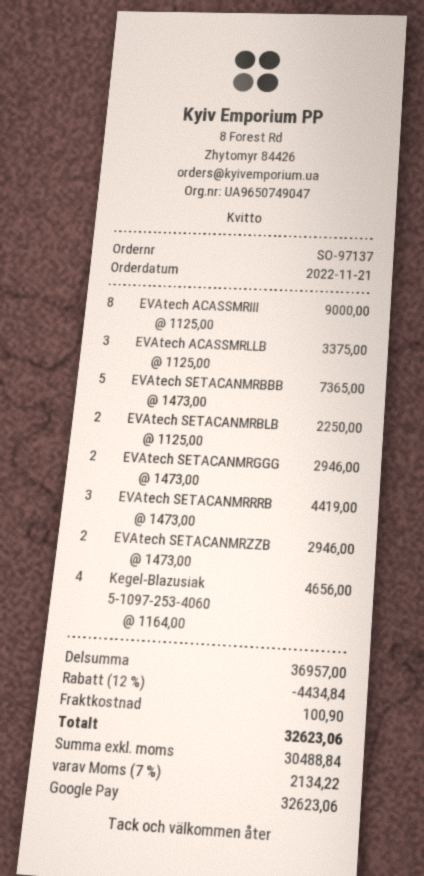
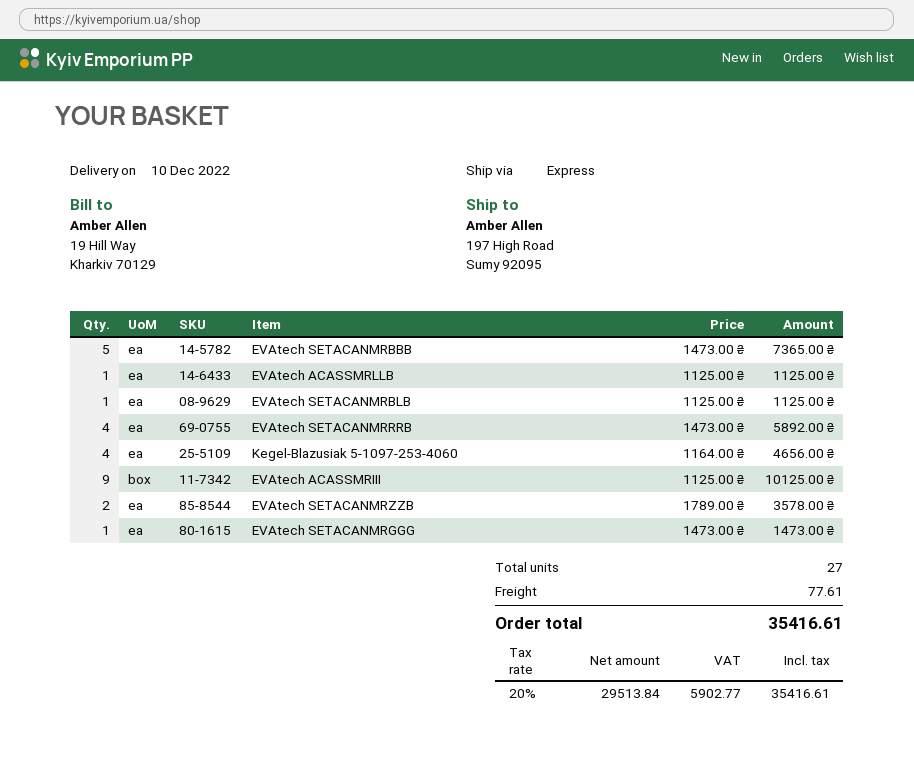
EVAtech ACASSMRIII: 8 x 1125.00 = 9000.00 -> 9 x 1125.00 = 10125.00
EVAtech ACASSMRLLB: 3 x 1125.00 = 3375.00 -> 1 x 1125.00 = 1125.00
EVAtech SETACANMRBLB: 2 x 1125.00 = 2250.00 -> 1 x 1125.00 = 1125.00
EVAtech SETACANMRGGG: 2 x 1473.00 = 2946.00 -> 1 x 1473.00 = 1473.00
EVAtech SETACANMRRRB: 3 x 1473.00 = 4419.00 -> 4 x 1473.00 = 5892.00
EVAtech SETACANMRZZB: 2 x 1473.00 = 2946.00 -> 2 x 1789.00 = 3578.00
discount: 12% = 4434.84 -> none
shipping: 100.90 -> 77.61
net: 30488.84 -> 29513.84
tax: 7% = 2134.22 -> 20% = 5902.77
total: 32623.06 -> 35416.61

